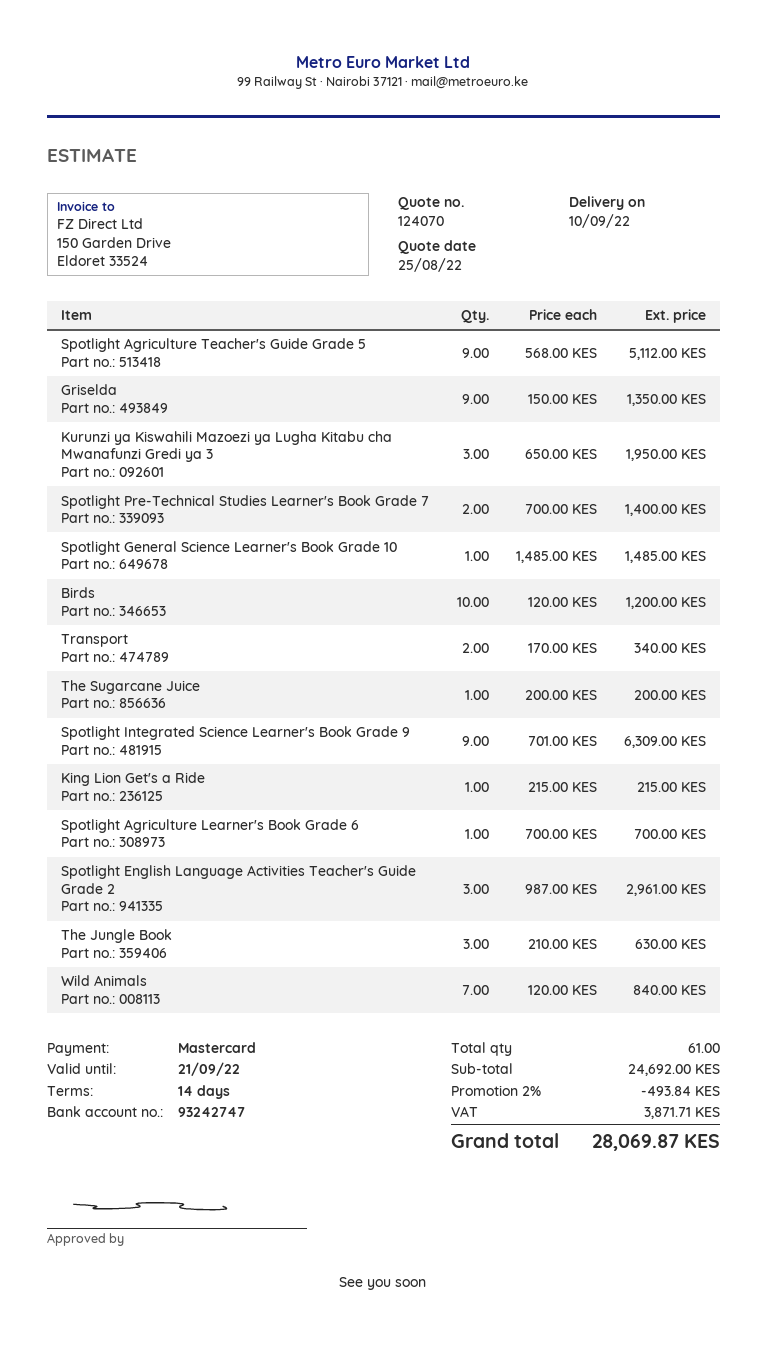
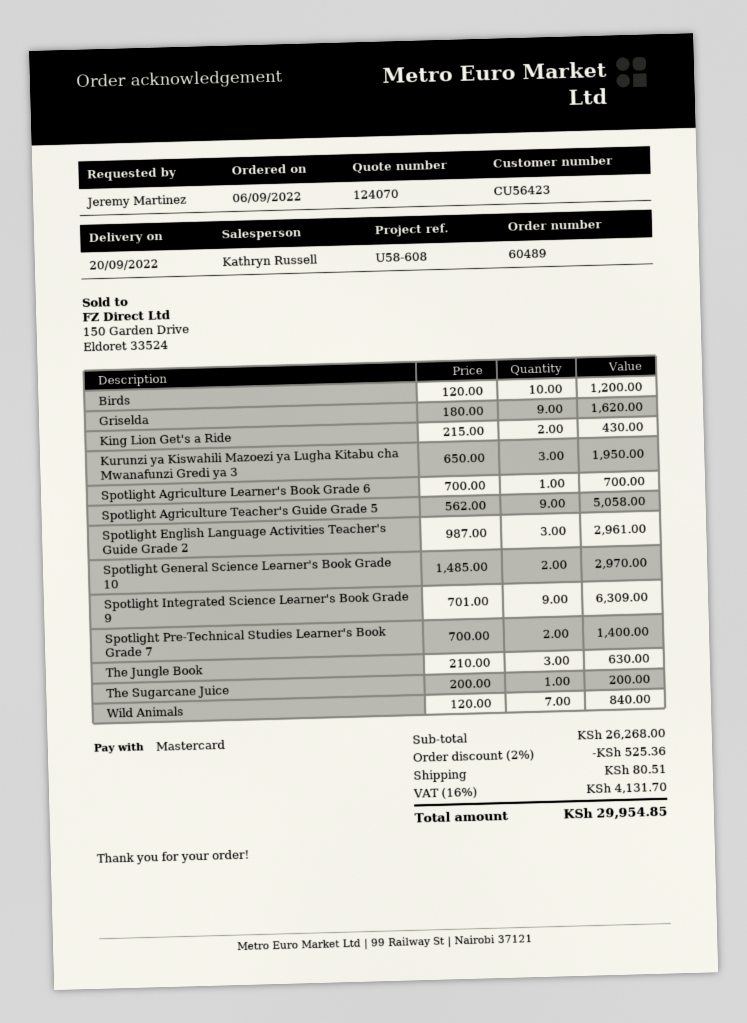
delivery date: 2022-09-10 -> 2022-09-20
Spotlight Agriculture Teacher's Guide Grade 5: 9 x 568.00 = 5112.00 -> 9 x 562.00 = 5058.00
Griselda: 9 x 150.00 = 1350.00 -> 9 x 180.00 = 1620.00
Spotlight General Science Learner's Book Grade 10: 1 x 1485.00 = 1485.00 -> 2 x 1485.00 = 2970.00
Transport: 2 x 170.00 = 340.00 -> none
King Lion Get's a Ride: 1 x 215.00 = 215.00 -> 2 x 215.00 = 430.00
subtotal: 24692.00 -> 26268.00
discount: 2% = 493.84 -> 2% = 525.36
shipping: none -> 80.51
tax: 3871.71 -> 4131.70
total: 28069.87 -> 29954.85

